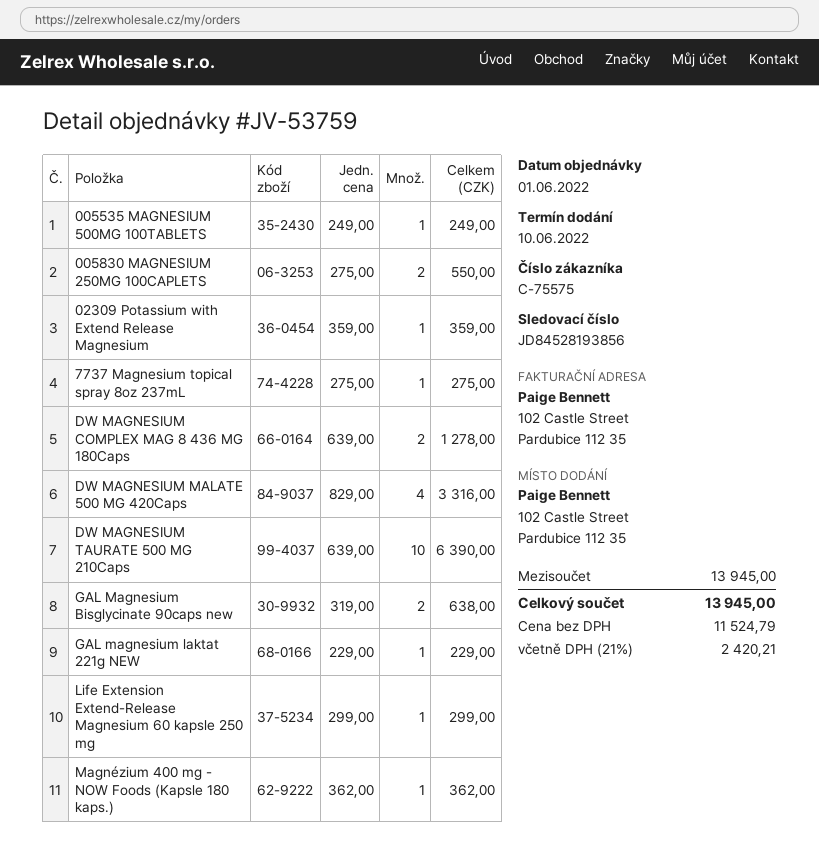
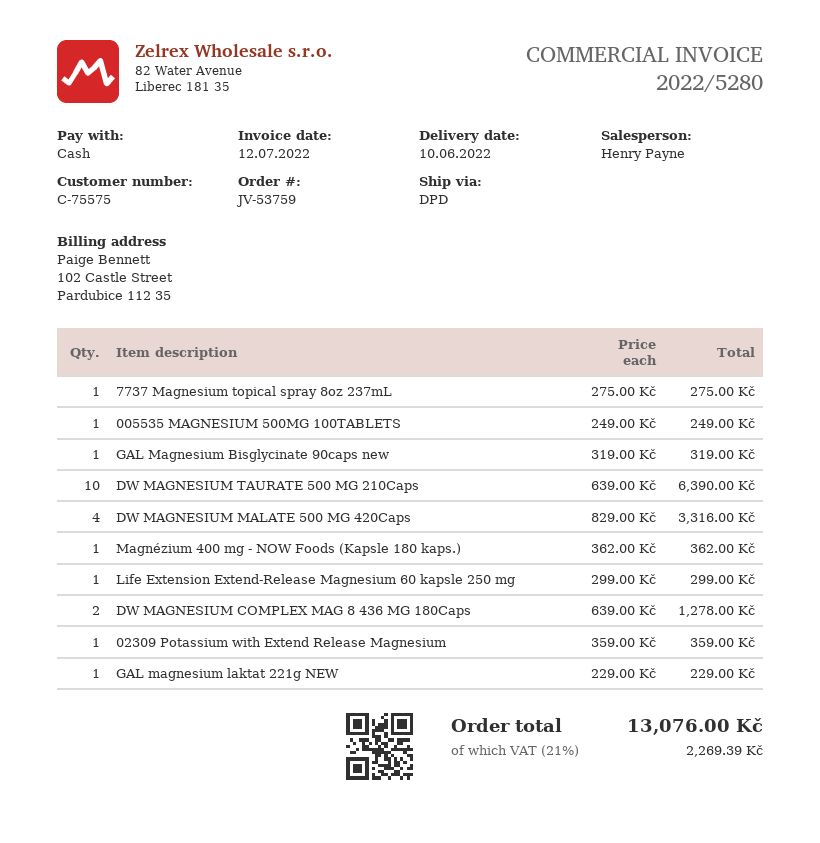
005830 MAGNESIUM 250MG 100CAPLETS: 2 x 275.00 = 550.00 -> none
GAL Magnesium Bisglycinate 90caps new: 2 x 319.00 = 638.00 -> 1 x 319.00 = 319.00
tax: 21% = 2420.21 -> 21% = 2269.39
total: 13945.00 -> 13076.00

